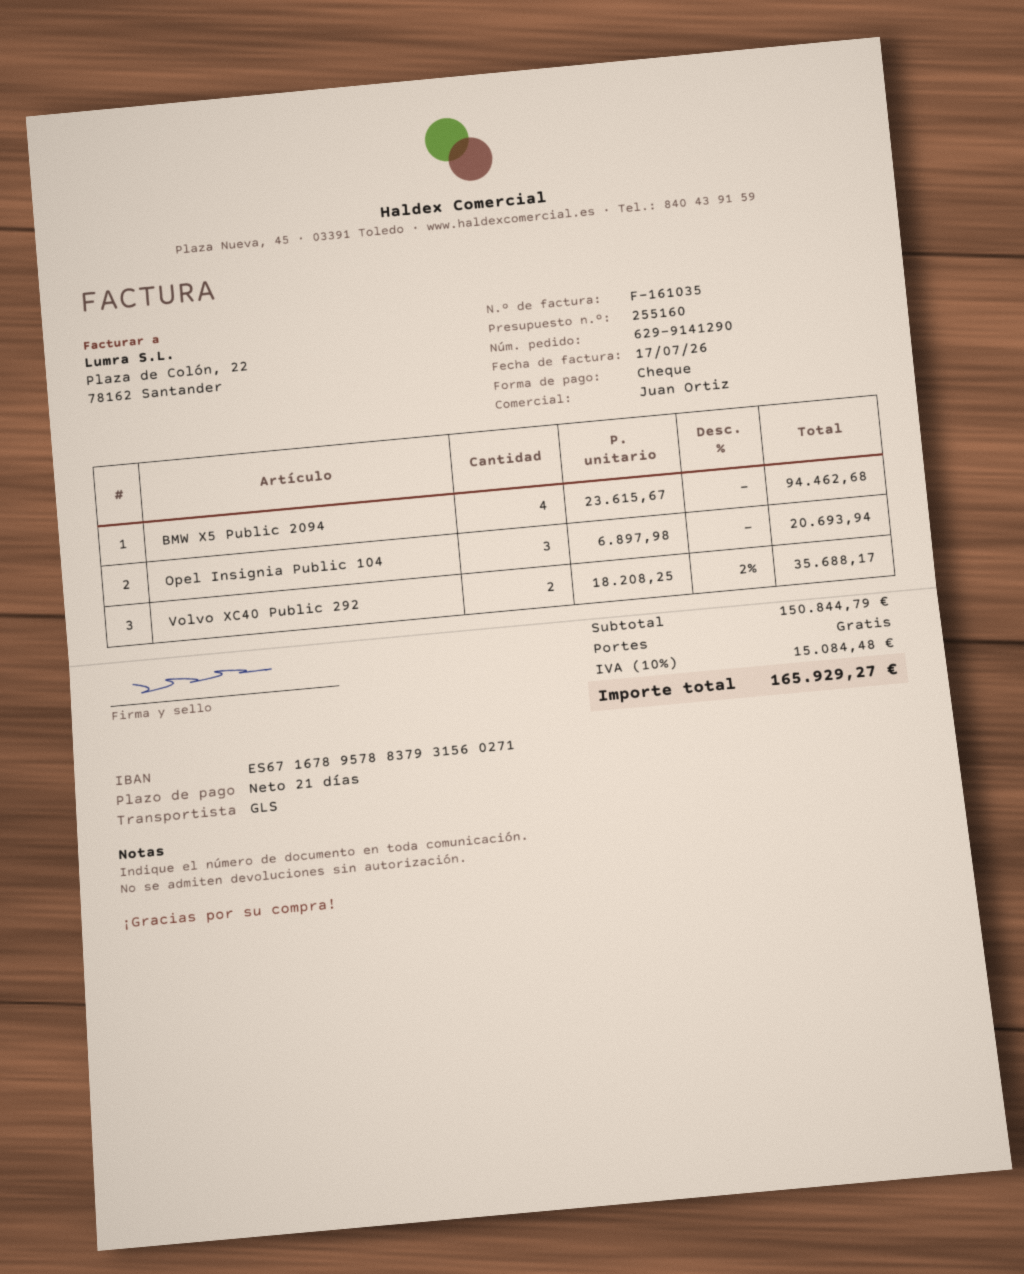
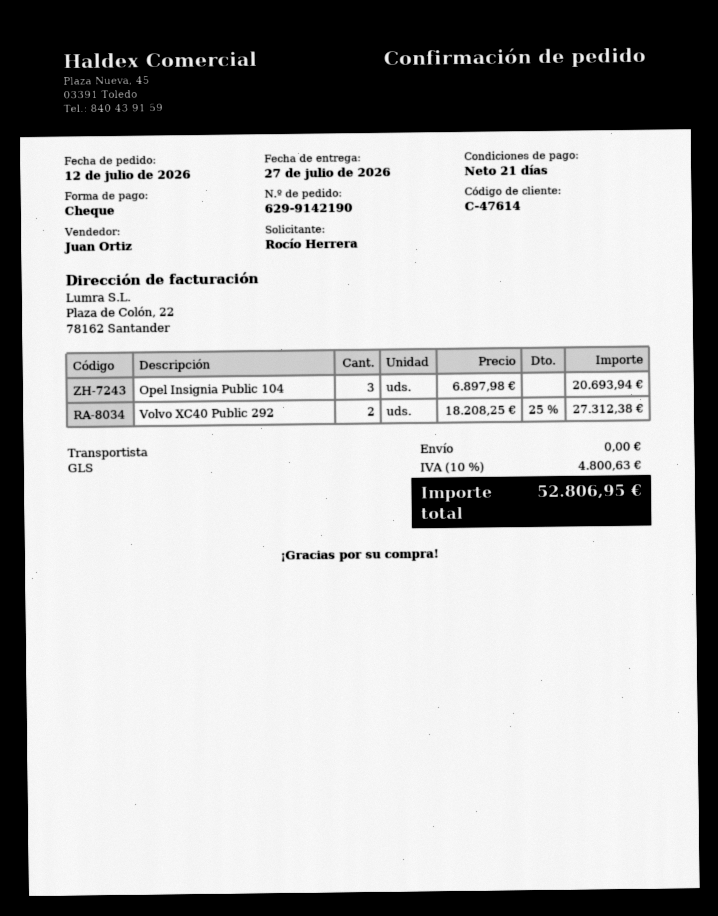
order number: 629-9141290 -> 629-9142190
BMW X5 Public 2094: 4 x 23615.67 = 94462.68 -> none
Volvo XC40 Public 292: 2 x 18208.25 - 2% = 35688.17 -> 2 x 18208.25 - 25% = 27312.38
tax: 10% = 15084.48 -> 10% = 4800.63
total: 165929.27 -> 52806.95

